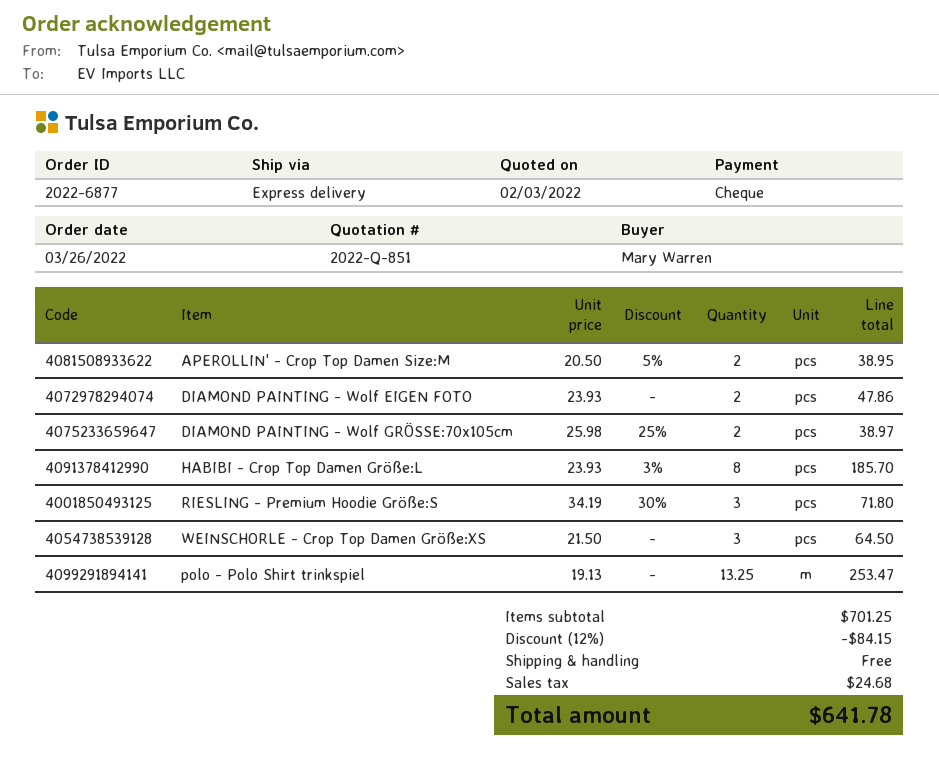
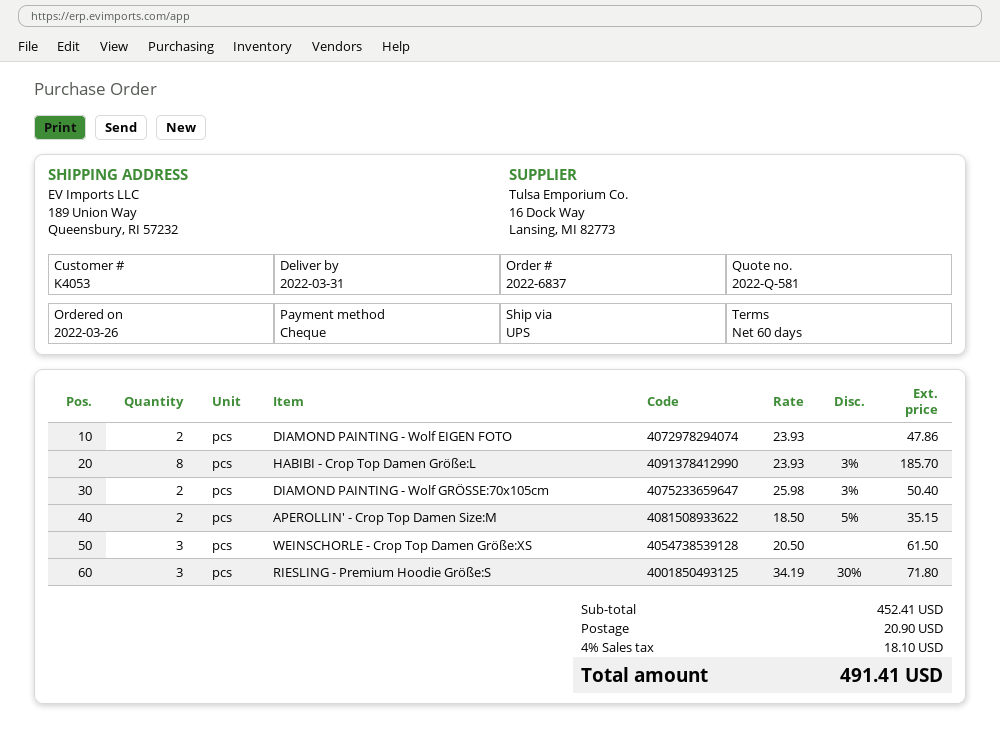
quote number: 2022-Q-851 -> 2022-Q-581
order number: 2022-6877 -> 2022-6837
shipping method: express -> UPS
APEROLLIN' - Crop Top Damen Size:M: 2 x 20.50 - 5% = 38.95 -> 2 x 18.50 - 5% = 35.15
DIAMOND PAINTING - Wolf GRÖSSE:70x105cm: 2 x 25.98 - 25% = 38.97 -> 2 x 25.98 - 3% = 50.40
WEINSCHORLE - Crop Top Damen Größe:XS: 3 x 21.50 = 64.50 -> 3 x 20.50 = 61.50
polo - Polo Shirt trinkspiel: 13.25 x 19.13 = 253.47 -> none
subtotal: 701.25 -> 452.41
discount: 12% = 84.15 -> none
shipping: 0.00 -> 20.90
tax: 24.68 -> 18.10
total: 641.78 -> 491.41

